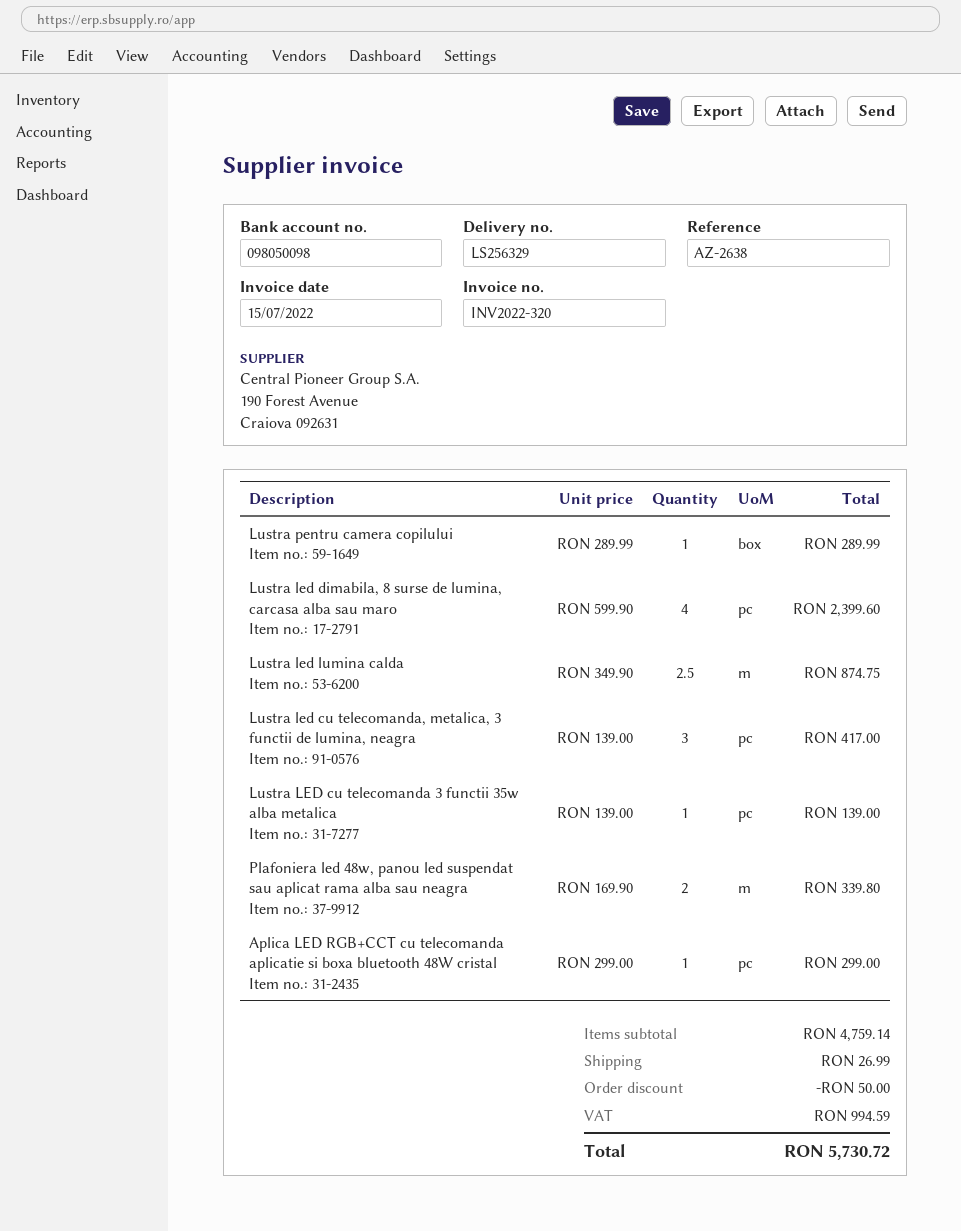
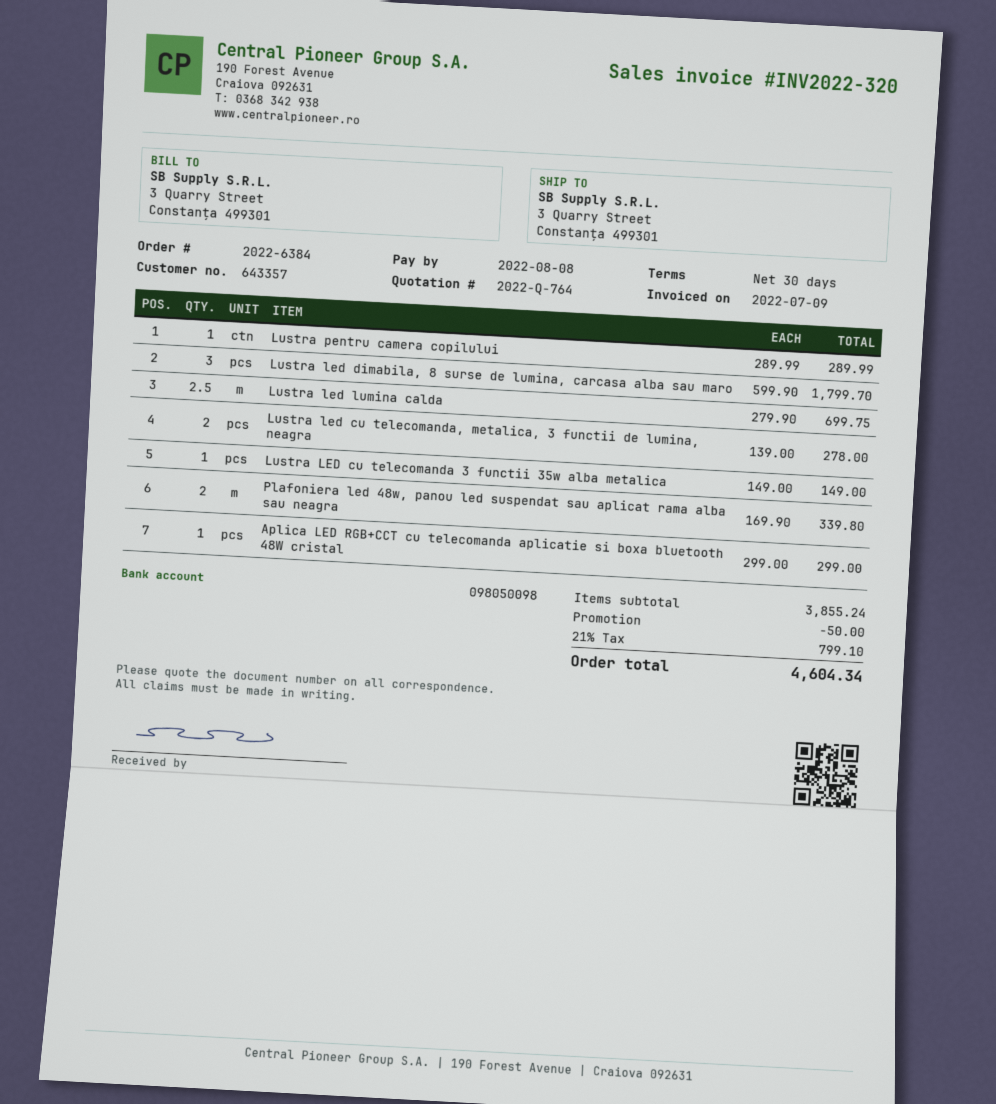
invoice date: 2022-07-15 -> 2022-07-09
Lustra led dimabila, 8 surse de lumina, carcasa alba sau maro: 4 x 599.90 = 2399.60 -> 3 x 599.90 = 1799.70
Lustra led lumina calda: 2.5 x 349.90 = 874.75 -> 2.5 x 279.90 = 699.75
Lustra led cu telecomanda, metalica, 3 functii de lumina, neagra: 3 x 139.00 = 417.00 -> 2 x 139.00 = 278.00
Lustra LED cu telecomanda 3 functii 35w alba metalica: 1 x 139.00 = 139.00 -> 1 x 149.00 = 149.00
subtotal: 4759.14 -> 3855.24
shipping: 26.99 -> none
tax: 994.59 -> 799.10
total: 5730.72 -> 4604.34

